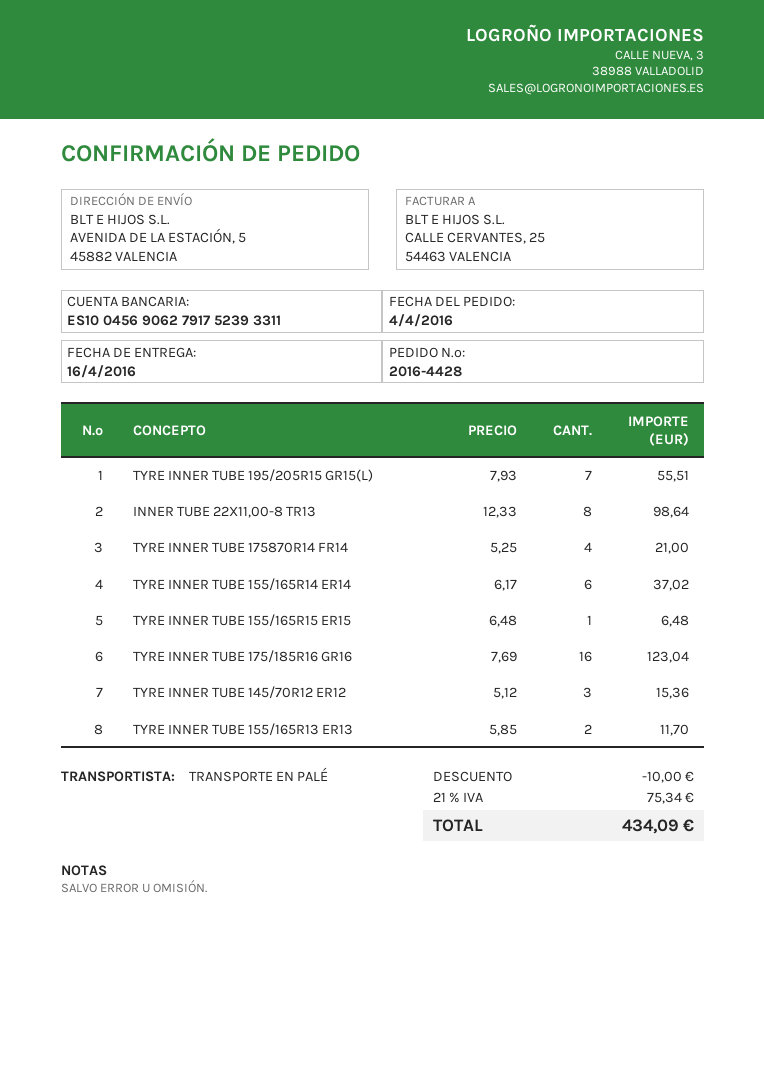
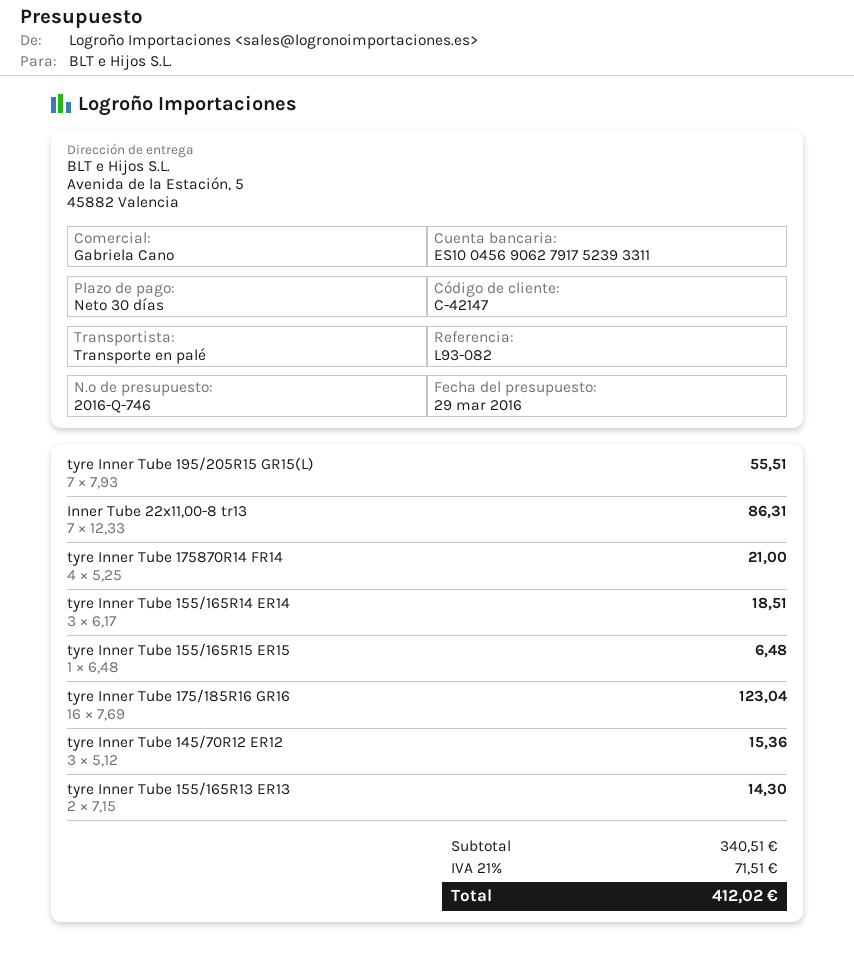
INNER TUBE 22X11,00-8 TR13: 8 x 12.33 = 98.64 -> 7 x 12.33 = 86.31
TYRE INNER TUBE 155/165R14 ER14: 6 x 6.17 = 37.02 -> 3 x 6.17 = 18.51
TYRE INNER TUBE 155/165R13 ER13: 2 x 5.85 = 11.70 -> 2 x 7.15 = 14.30
discount: 10.00 -> none
tax: 21% = 75.34 -> 21% = 71.51
total: 434.09 -> 412.02

